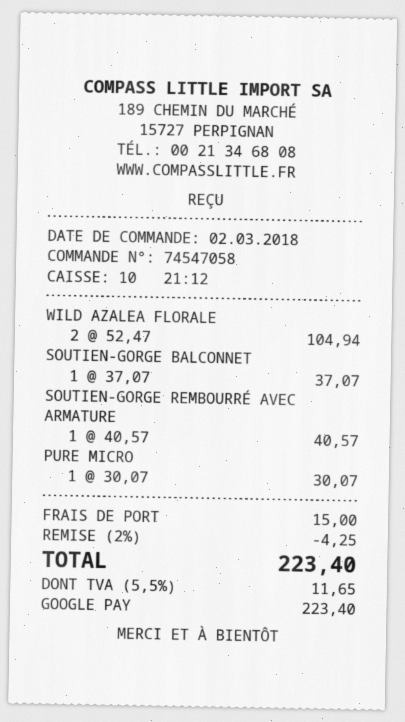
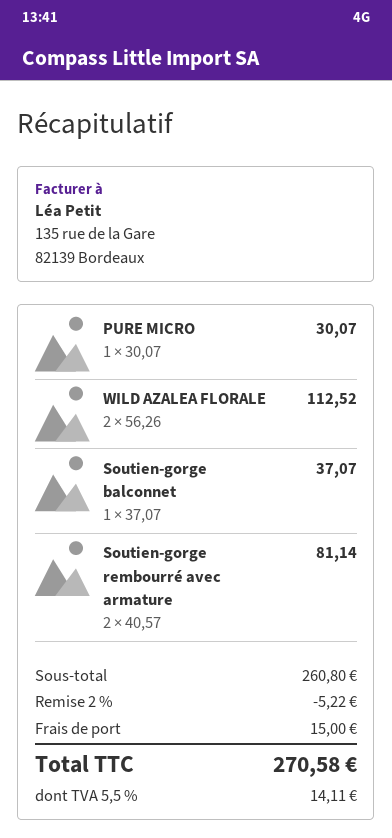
WILD AZALEA FLORALE: 2 x 52.47 = 104.94 -> 2 x 56.26 = 112.52
SOUTIEN-GORGE REMBOURRÉ AVEC ARMATURE: 1 x 40.57 = 40.57 -> 2 x 40.57 = 81.14
discount: 2% = 4.25 -> 2% = 5.22
tax: 5.5% = 11.65 -> 5.5% = 14.11
total: 223.40 -> 270.58

